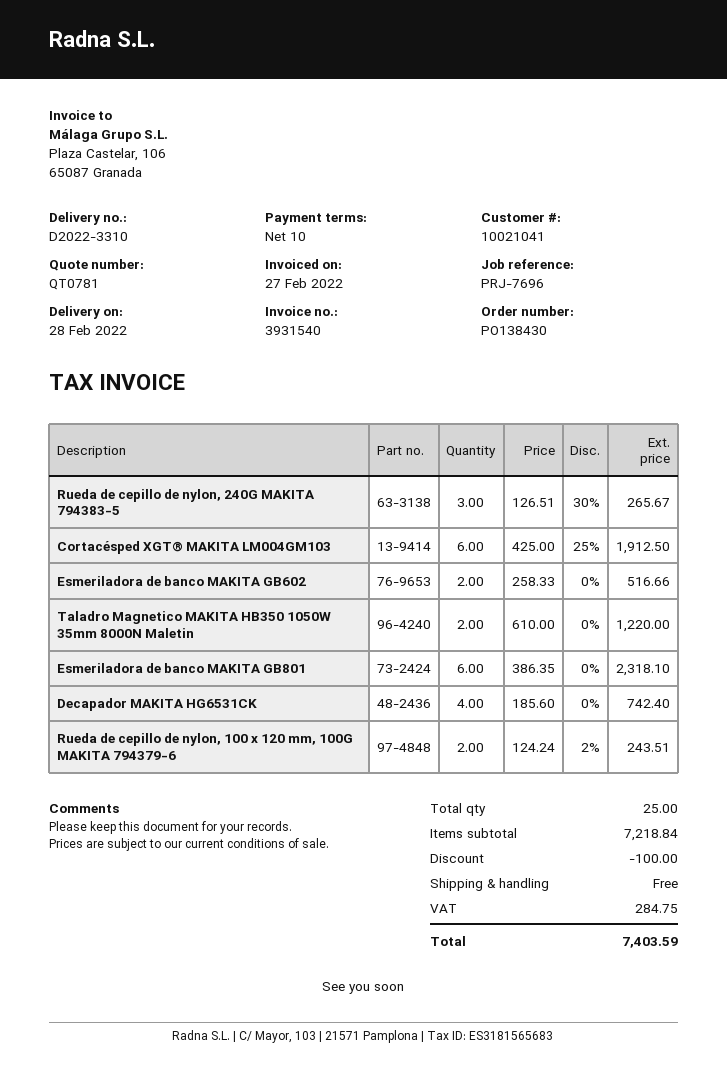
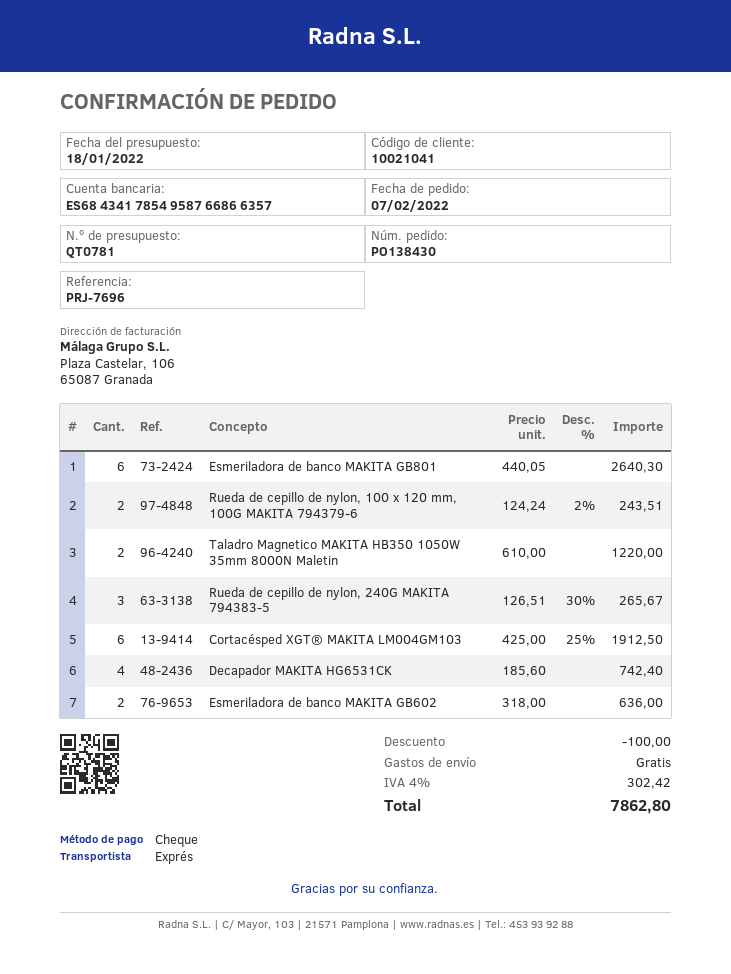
Esmeriladora de banco MAKITA GB602: 2 x 258.33 = 516.66 -> 2 x 318.00 = 636.00
Esmeriladora de banco MAKITA GB801: 6 x 386.35 = 2318.10 -> 6 x 440.05 = 2640.30
tax: 284.75 -> 302.42
total: 7403.59 -> 7862.80

